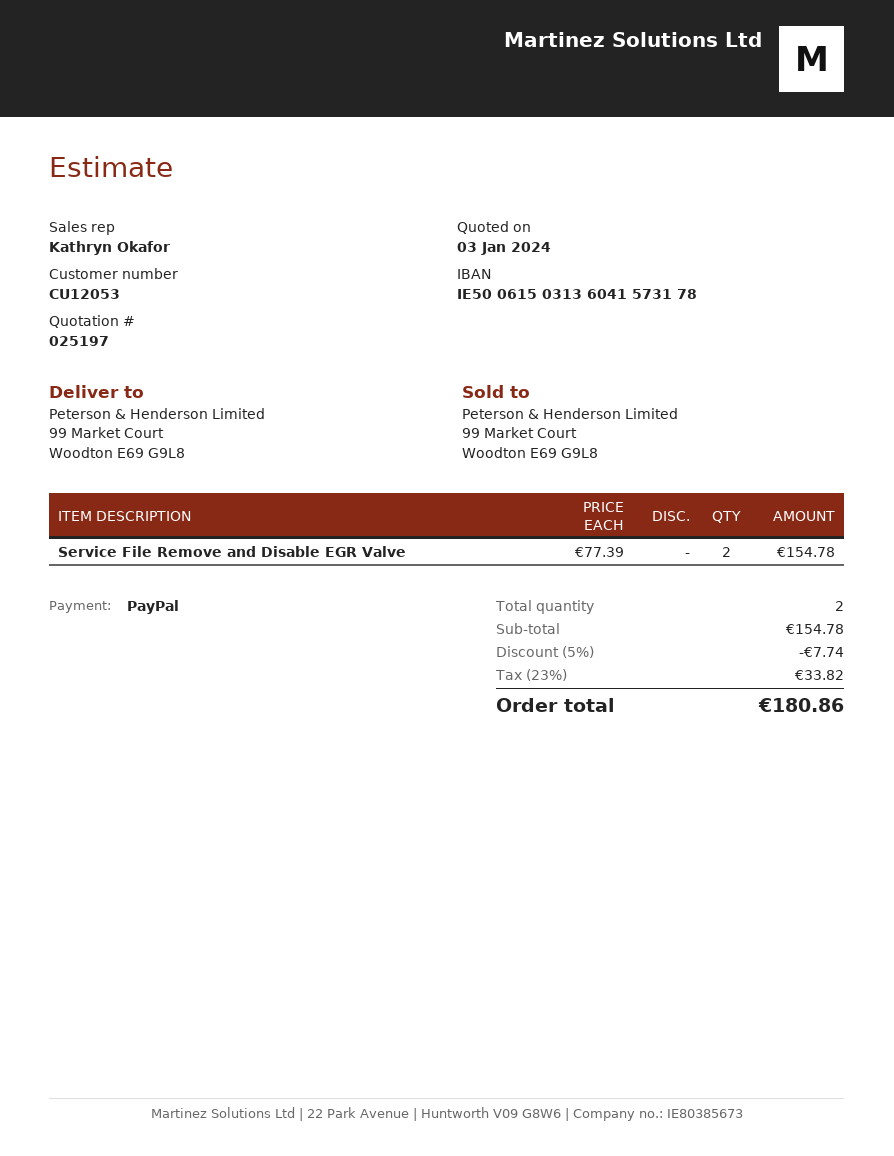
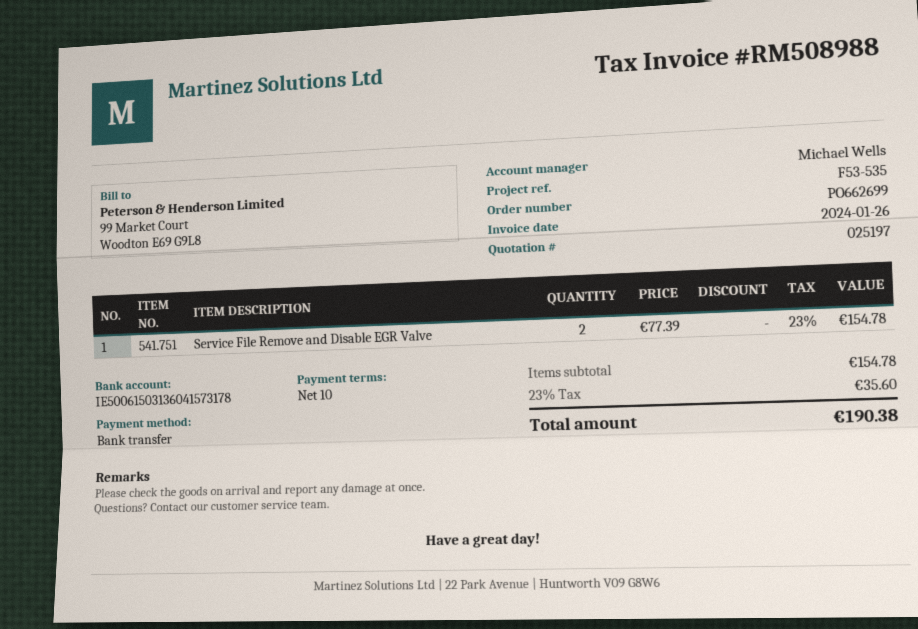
sales rep: Kathryn Okafor -> Michael Wells
payment method: PayPal -> bank transfer
discount: 5% = 7.74 -> none
tax: 23% = 33.82 -> 23% = 35.60
total: 180.86 -> 190.38

